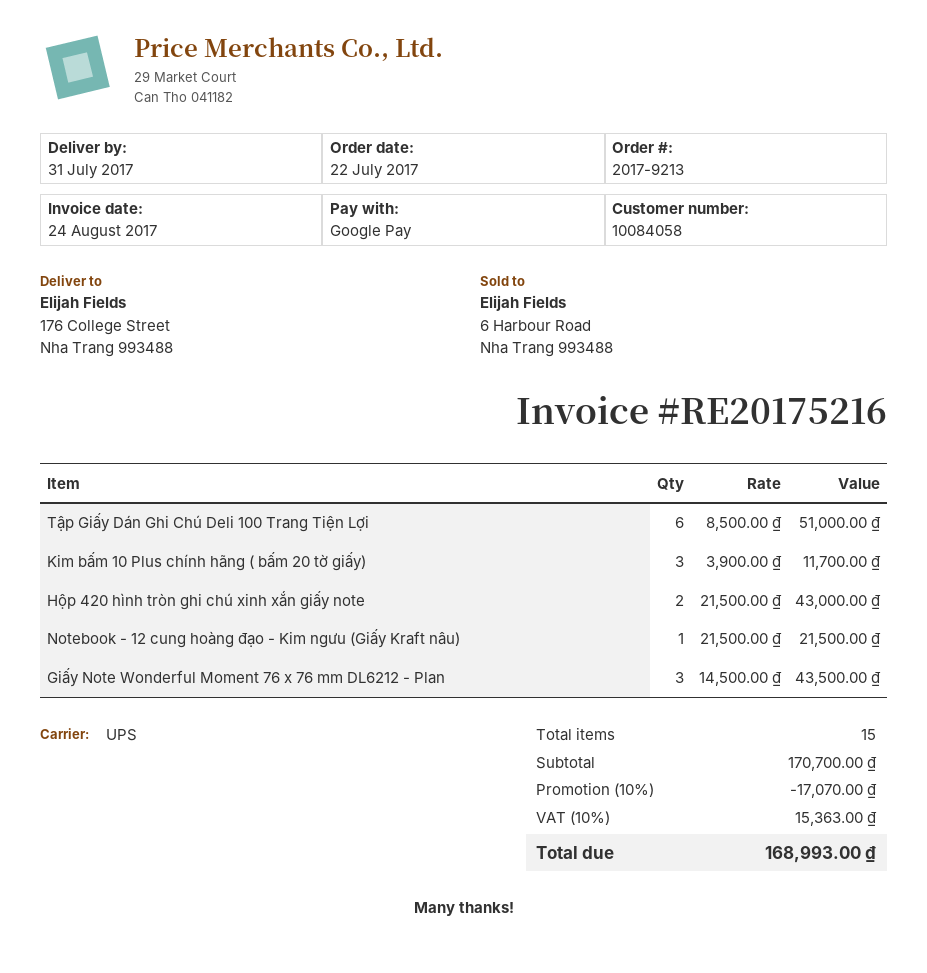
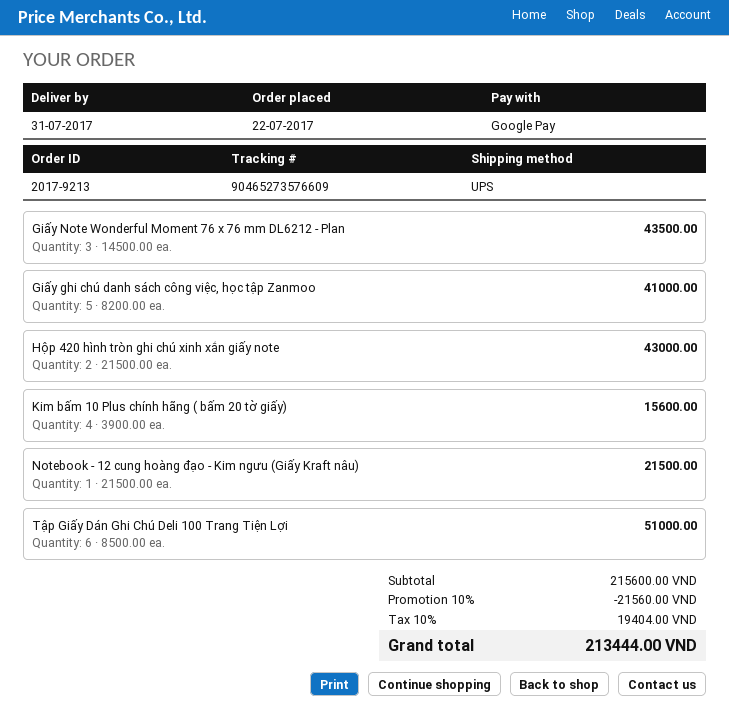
Kim bấm 10 Plus chính hãng ( bấm 20 tờ giấy): 3 x 3900.00 = 11700.00 -> 4 x 3900.00 = 15600.00
Giấy ghi chú danh sách công việc, học tập Zanmoo: none -> 5 x 8200.00 = 41000.00
subtotal: 170700.00 -> 215600.00
discount: 10% = 17070.00 -> 10% = 21560.00
tax: 10% = 15363.00 -> 10% = 19404.00
total: 168993.00 -> 213444.00

